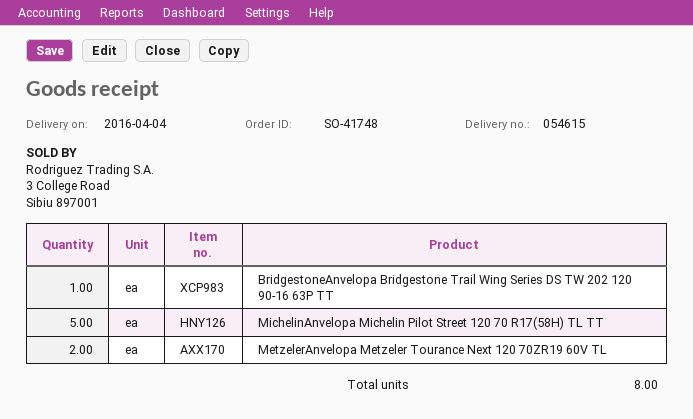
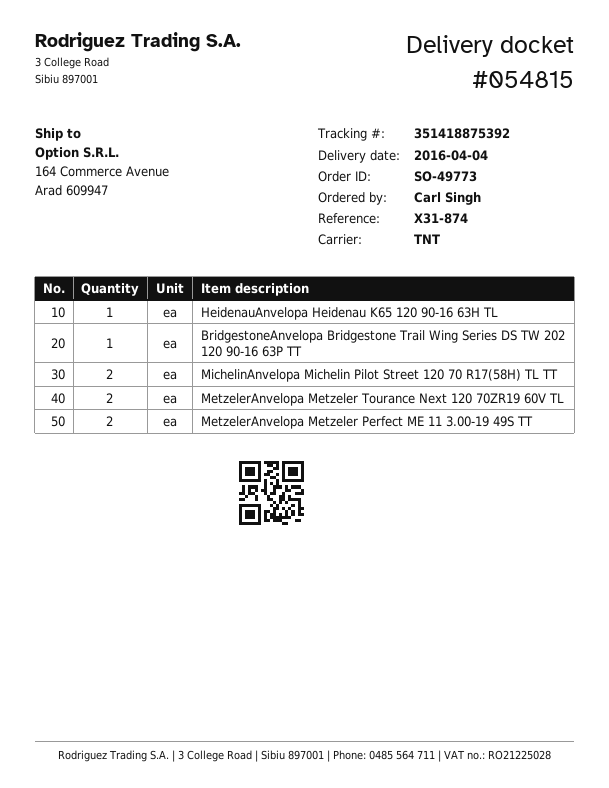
order number: SO-41748 -> SO-49773
delivery note number: 054615 -> 054815
MichelinAnvelopa Michelin Pilot Street 120 70 R17(58H) TL TT: 5 -> 2
HeidenauAnvelopa Heidenau K65 120 90-16 63H TL: none -> 1
MetzelerAnvelopa Metzeler Perfect ME 11 3.00-19 49S TT: none -> 2

